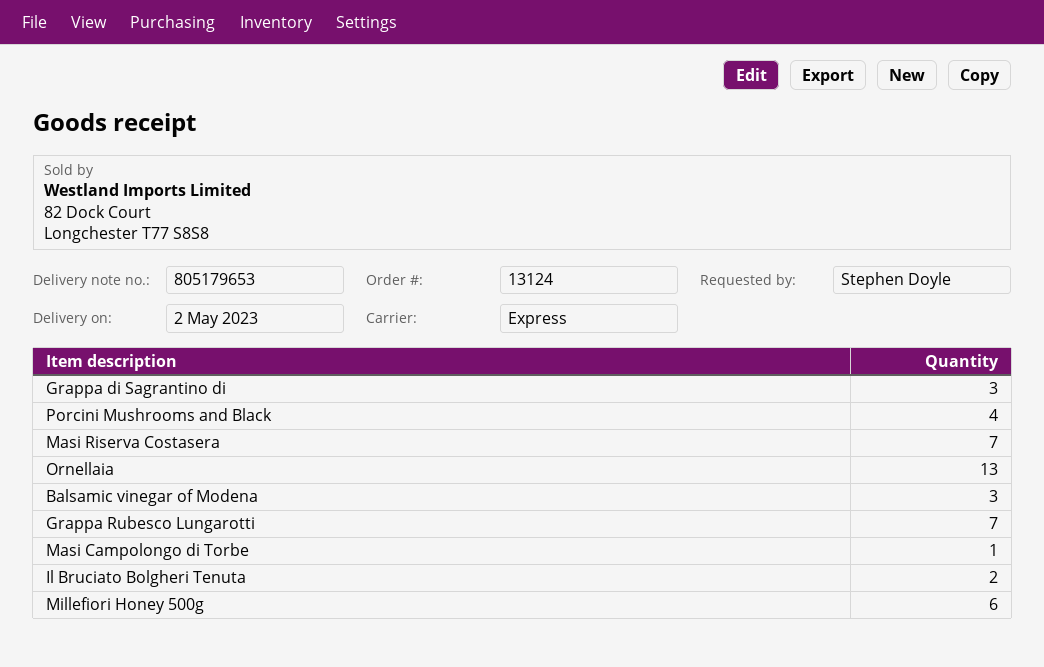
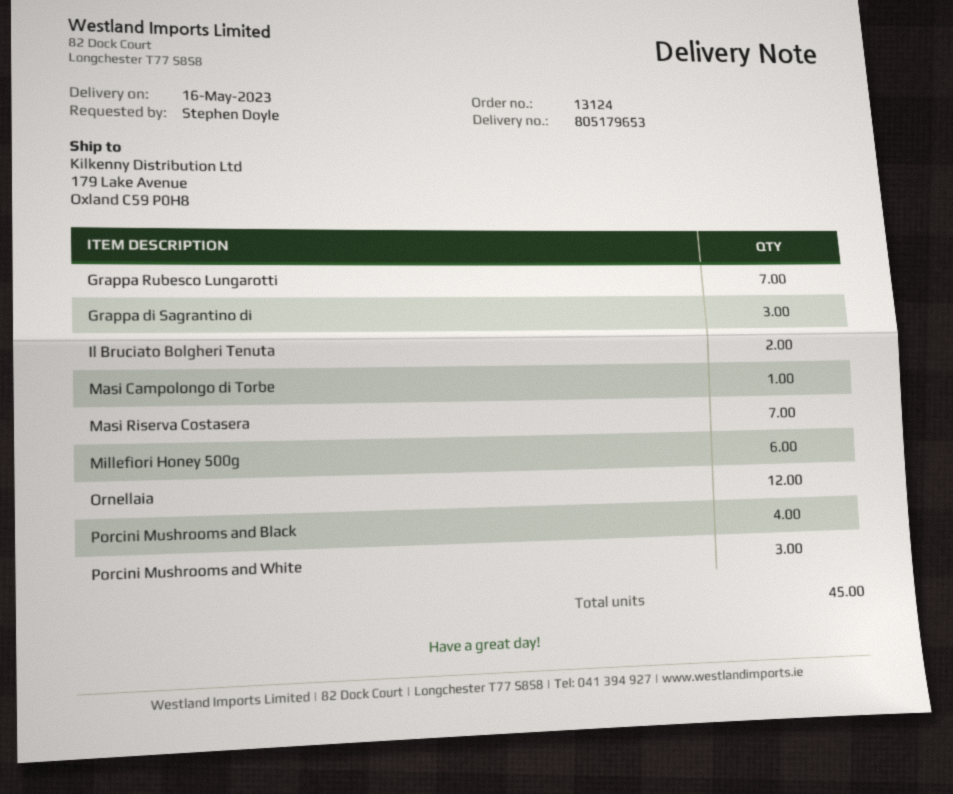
delivery date: 2023-05-02 -> 2023-05-16
Ornellaia: 13 -> 12
Balsamic vinegar of Modena: 3 -> none
Porcini Mushrooms and White: none -> 3

